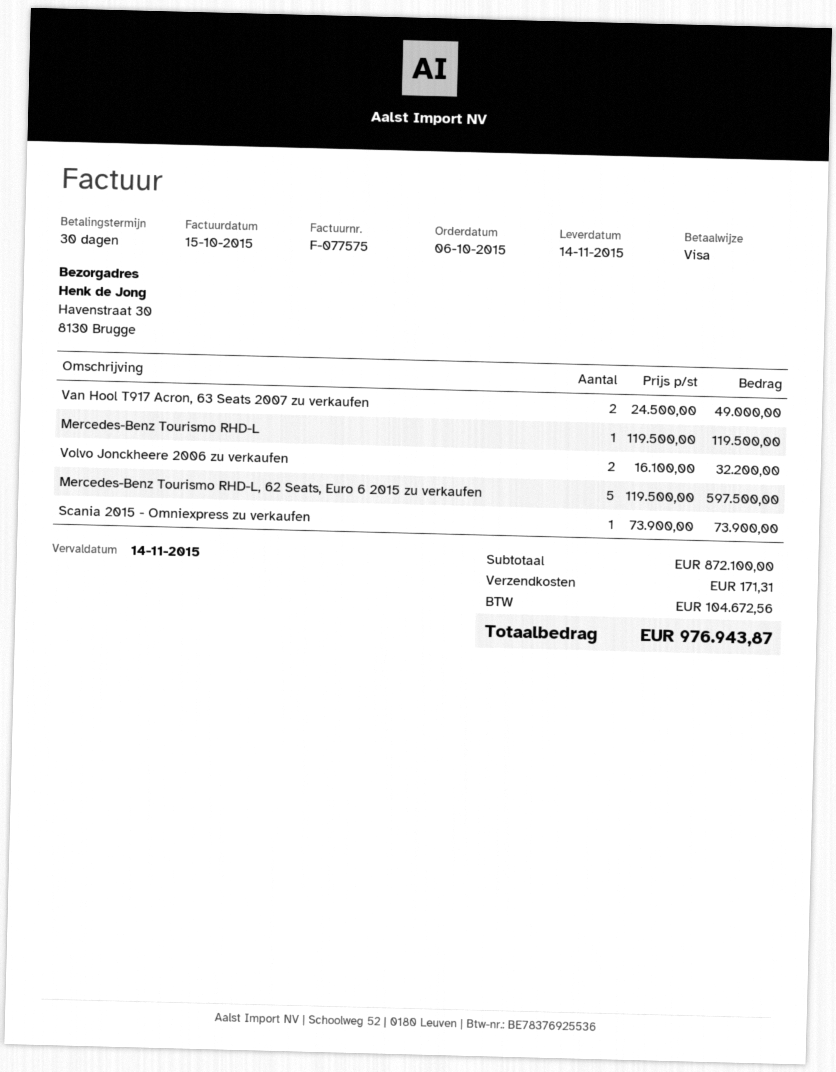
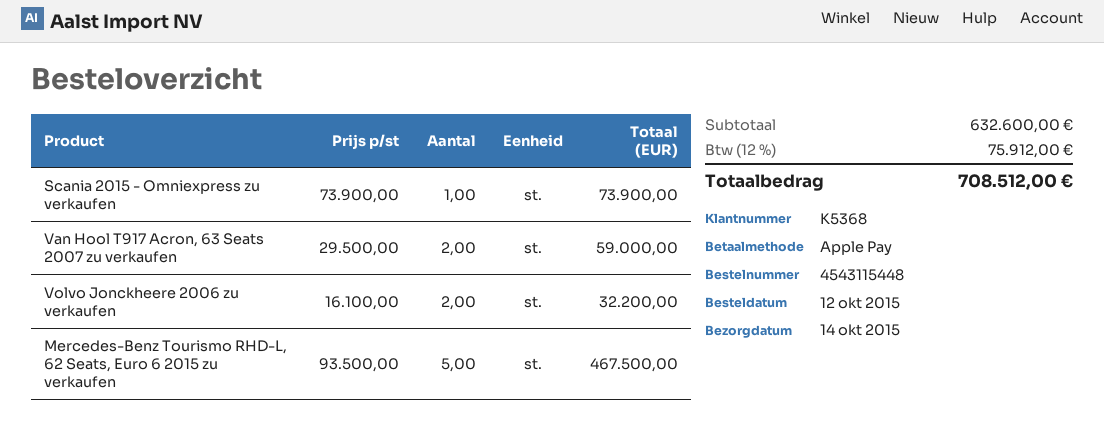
order date: 2015-10-06 -> 2015-10-12
delivery date: 2015-11-14 -> 2015-10-14
payment method: Visa -> Apple Pay
Van Hool T917 Acron, 63 Seats 2007 zu verkaufen: 2 x 24500.00 = 49000.00 -> 2 x 29500.00 = 59000.00
Mercedes-Benz Tourismo RHD-L: 1 x 119500.00 = 119500.00 -> none
Mercedes-Benz Tourismo RHD-L, 62 Seats, Euro 6 2015 zu verkaufen: 5 x 119500.00 = 597500.00 -> 5 x 93500.00 = 467500.00
subtotal: 872100.00 -> 632600.00
shipping: 171.31 -> none
tax: 104672.56 -> 75912.00
total: 976943.87 -> 708512.00

